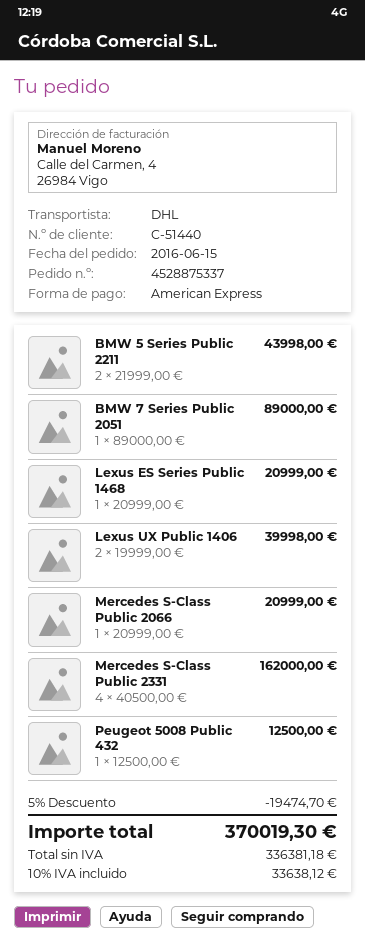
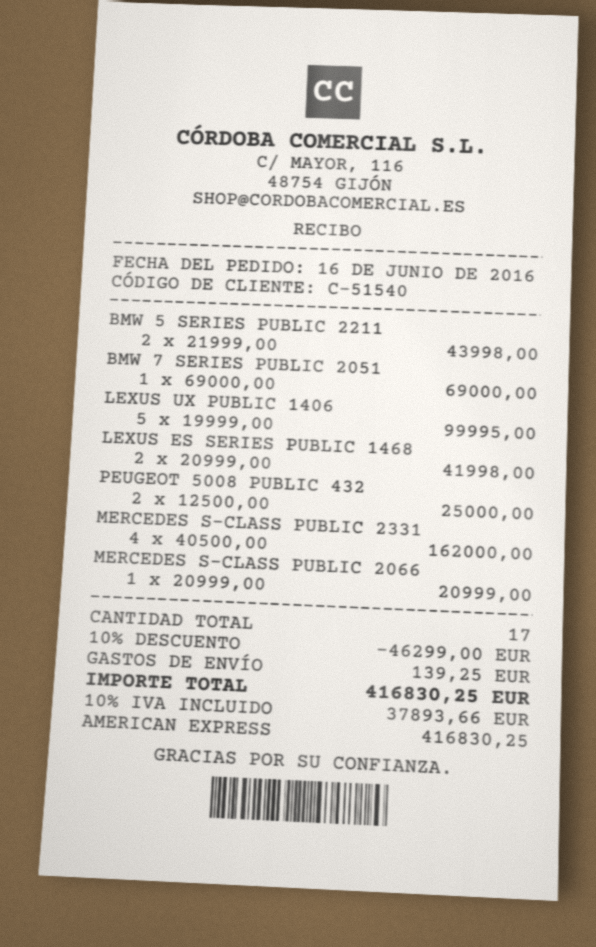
order date: 2016-06-15 -> 2016-06-16
customer number: C-51440 -> C-51540
BMW 7 Series Public 2051: 1 x 89000.00 = 89000.00 -> 1 x 69000.00 = 69000.00
Lexus ES Series Public 1468: 1 x 20999.00 = 20999.00 -> 2 x 20999.00 = 41998.00
Lexus UX Public 1406: 2 x 19999.00 = 39998.00 -> 5 x 19999.00 = 99995.00
Peugeot 5008 Public 432: 1 x 12500.00 = 12500.00 -> 2 x 12500.00 = 25000.00
discount: 5% = 19474.70 -> 10% = 46299.00
shipping: none -> 139.25
tax: 10% = 33638.12 -> 10% = 37893.66
total: 370019.30 -> 416830.25

